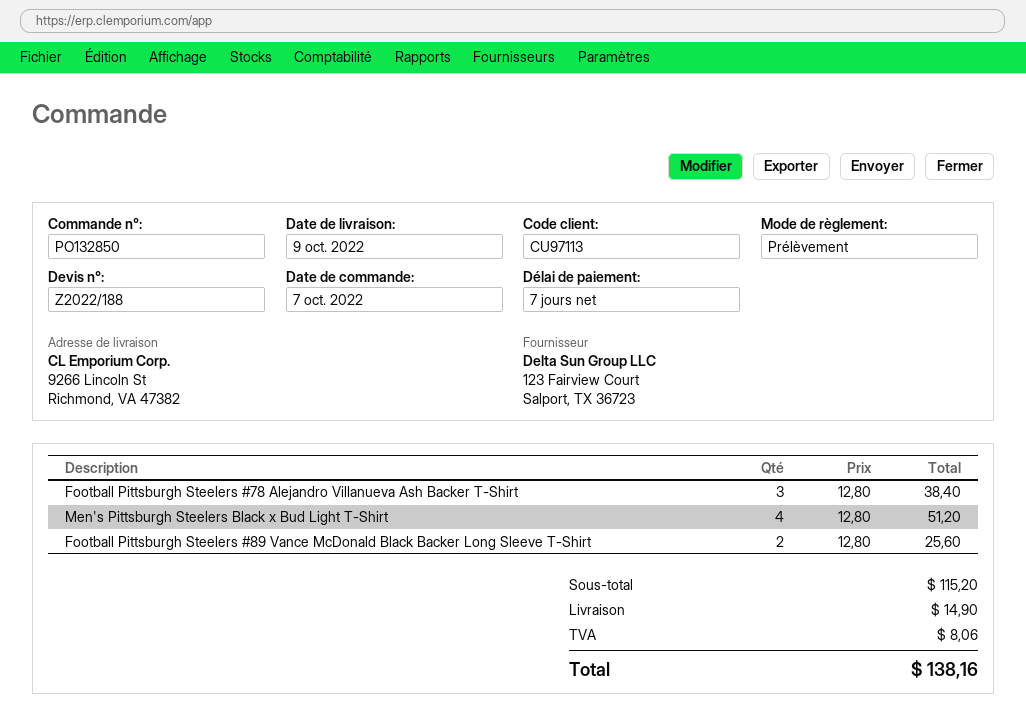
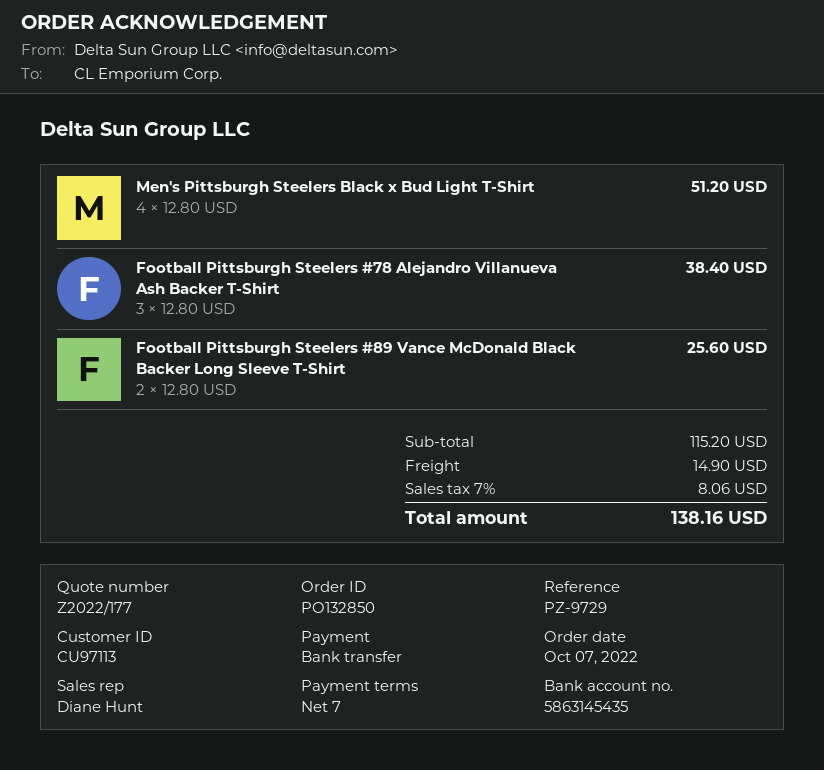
quote number: Z2022/188 -> Z2022/177
payment method: direct debit -> bank transfer

